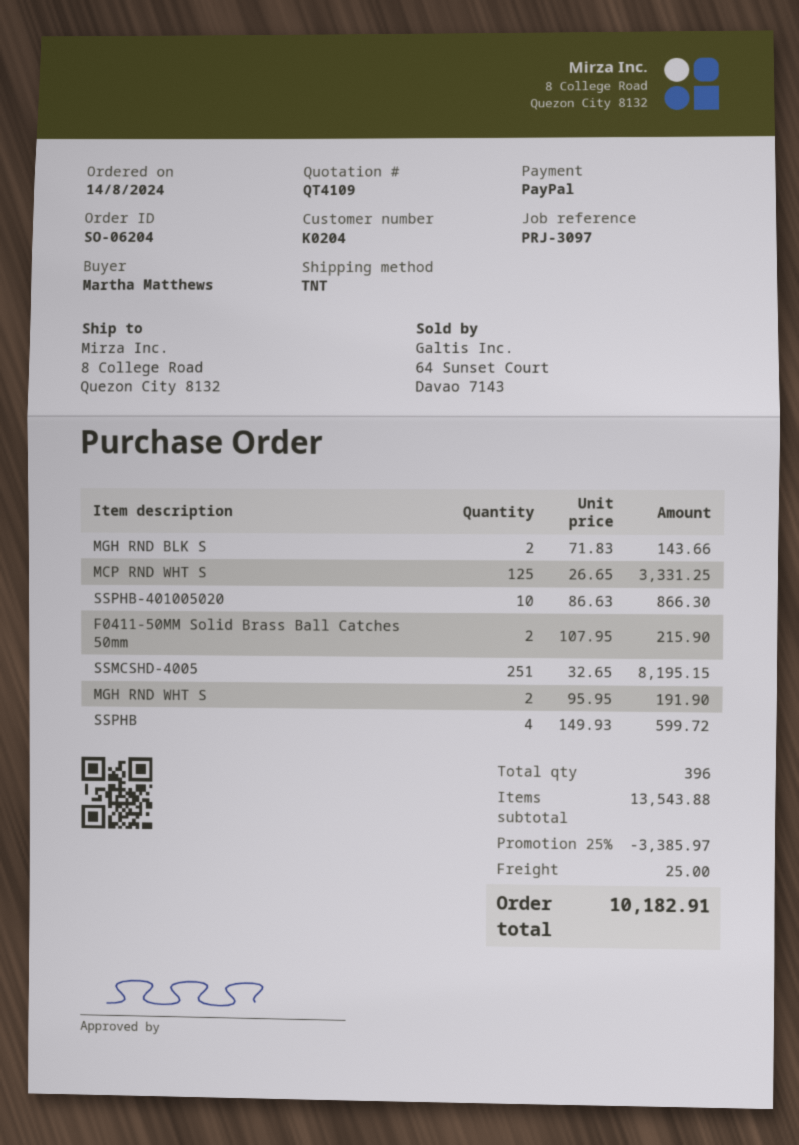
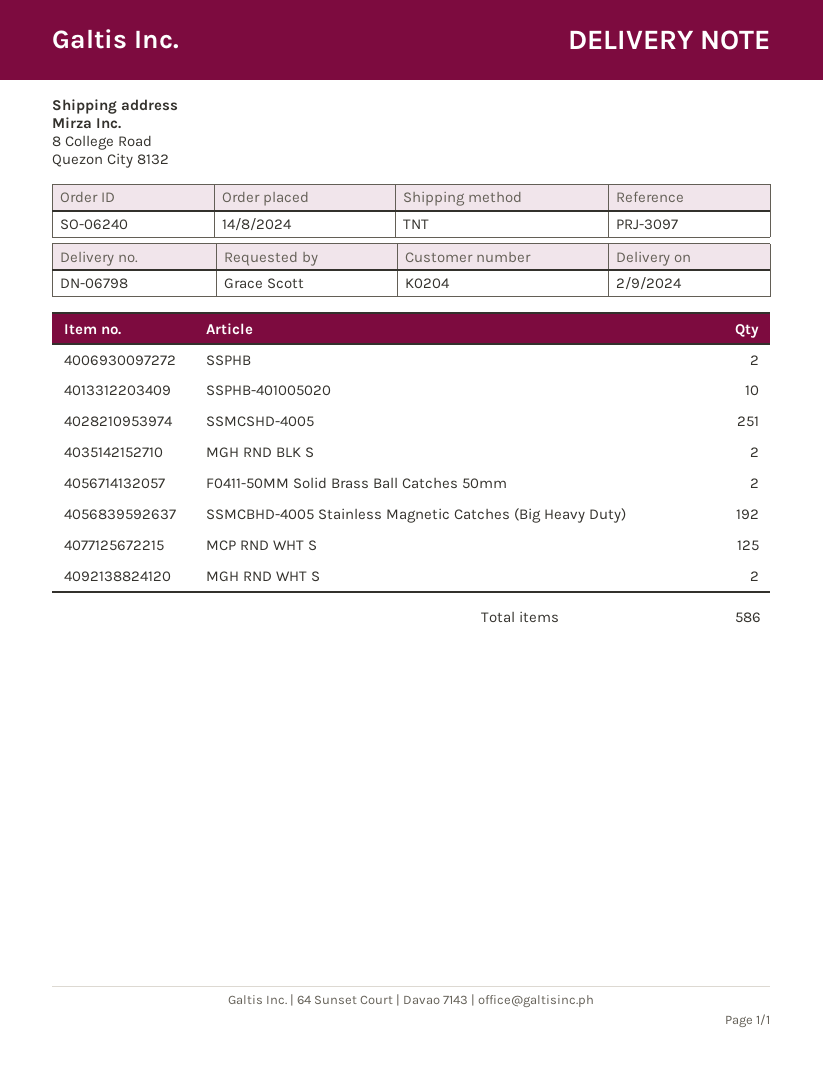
order number: SO-06204 -> SO-06240
ordered by: Martha Matthews -> Grace Scott
SSPHB: 4 -> 2
SSMCBHD-4005 Stainless Magnetic Catches (Big Heavy Duty): none -> 192
total quantity: 396 -> 586

